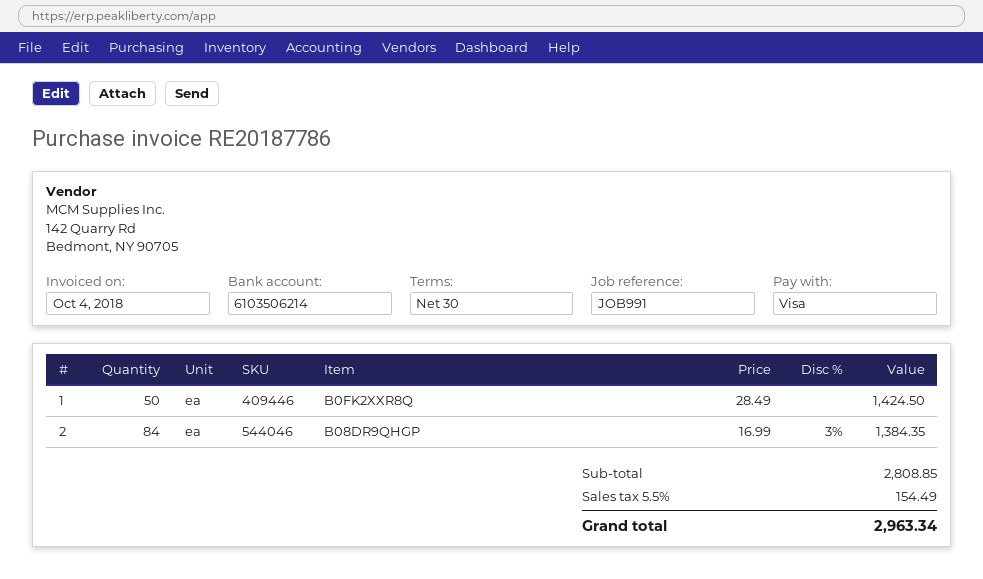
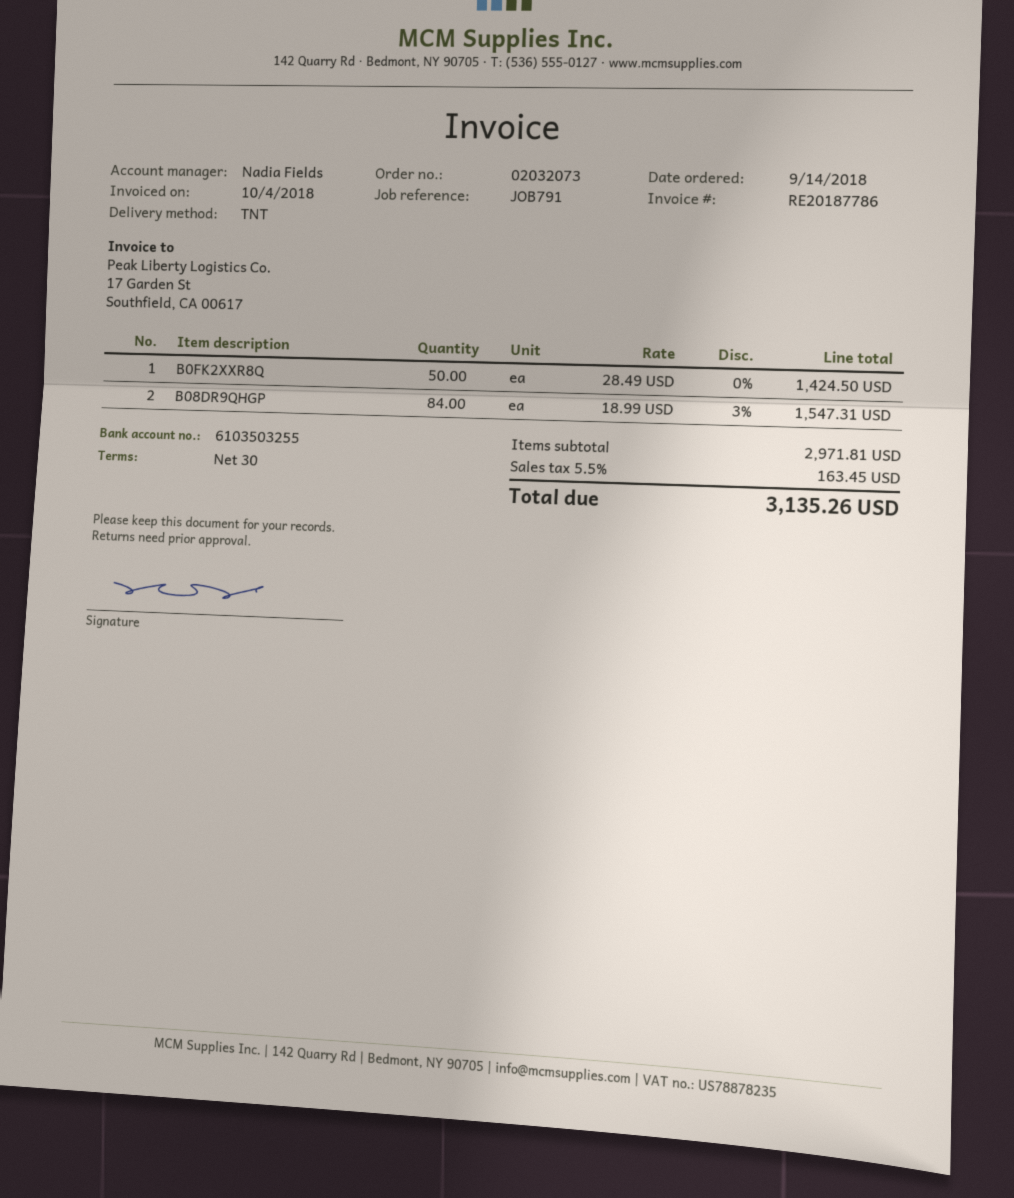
reference: JOB991 -> JOB791
bank account: 6103506214 -> 6103503255
B08DR9QHGP: 84 x 16.99 - 3% = 1384.35 -> 84 x 18.99 - 3% = 1547.31
subtotal: 2808.85 -> 2971.81
tax: 5.5% = 154.49 -> 5.5% = 163.45
total: 2963.34 -> 3135.26

